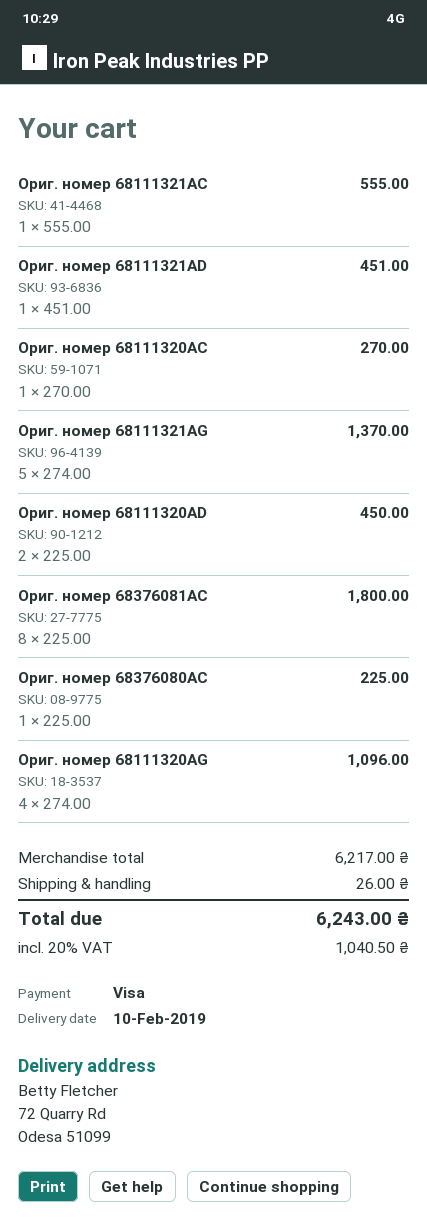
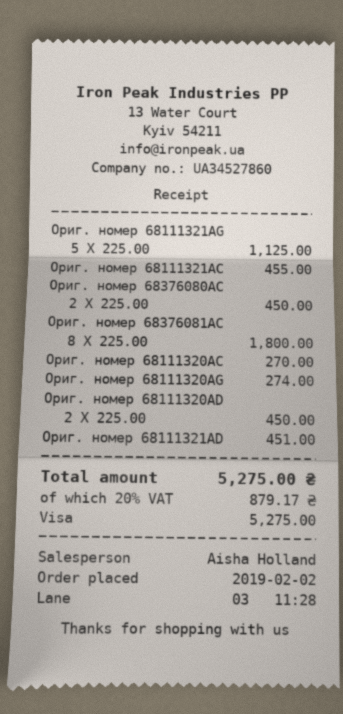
Ориг. номер 68111321AC: 1 x 555.00 = 555.00 -> 1 x 455.00 = 455.00
Ориг. номер 68111321AG: 5 x 274.00 = 1370.00 -> 5 x 225.00 = 1125.00
Ориг. номер 68376080AC: 1 x 225.00 = 225.00 -> 2 x 225.00 = 450.00
Ориг. номер 68111320AG: 4 x 274.00 = 1096.00 -> 1 x 274.00 = 274.00
shipping: 26.00 -> none
tax: 20% = 1040.50 -> 20% = 879.17
total: 6243.00 -> 5275.00

